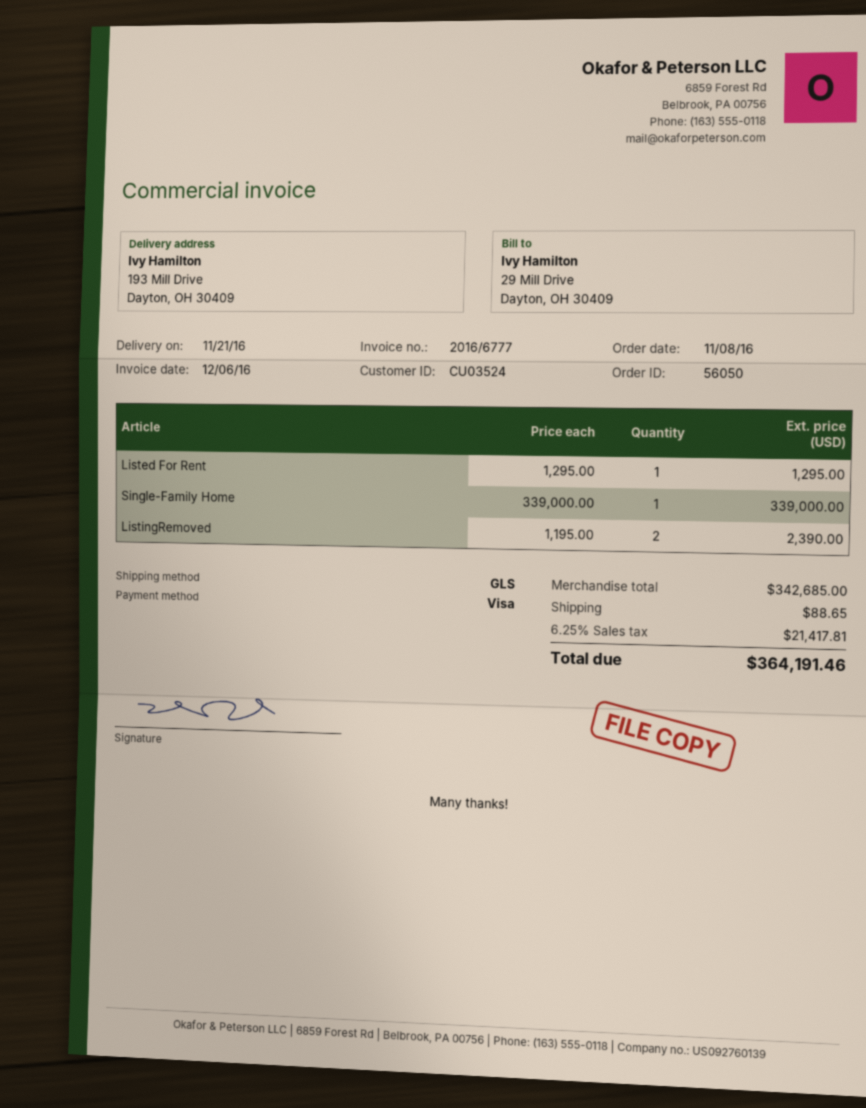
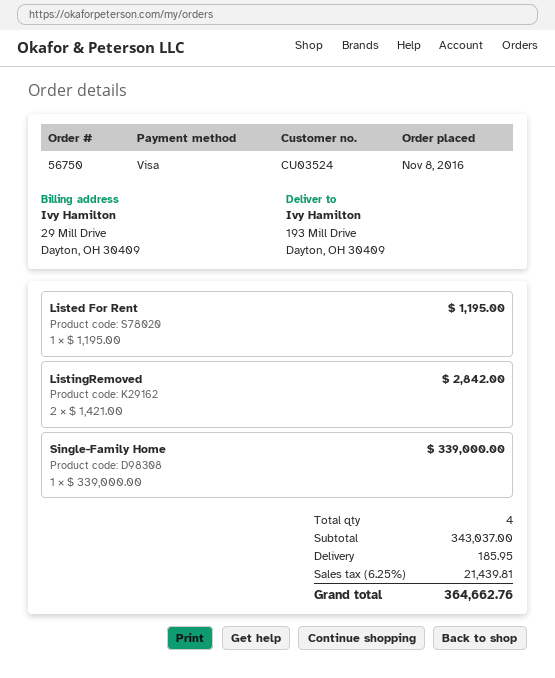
order number: 56050 -> 56750
Listed For Rent: 1 x 1295.00 = 1295.00 -> 1 x 1195.00 = 1195.00
ListingRemoved: 2 x 1195.00 = 2390.00 -> 2 x 1421.00 = 2842.00
subtotal: 342685.00 -> 343037.00
shipping: 88.65 -> 185.95
tax: 6.25% = 21417.81 -> 6.25% = 21439.81
total: 364191.46 -> 364662.76

